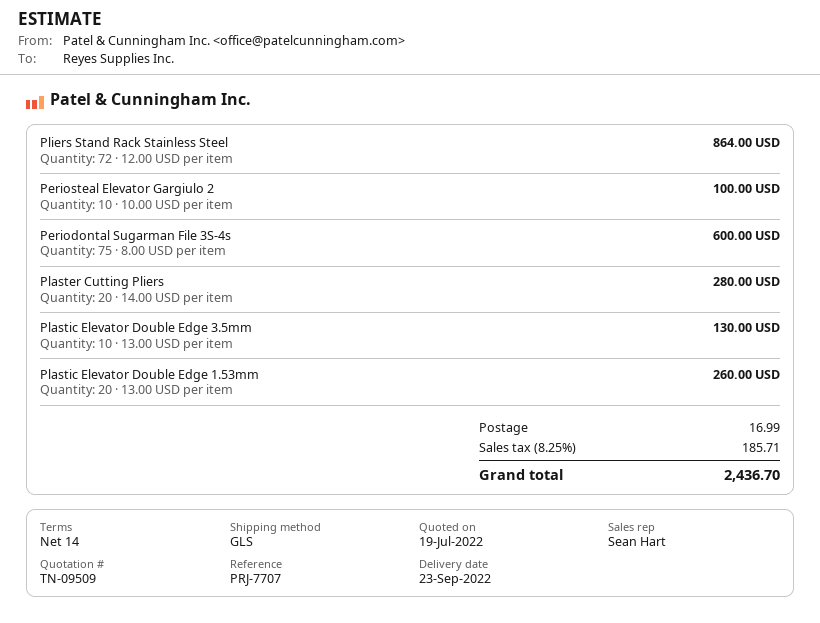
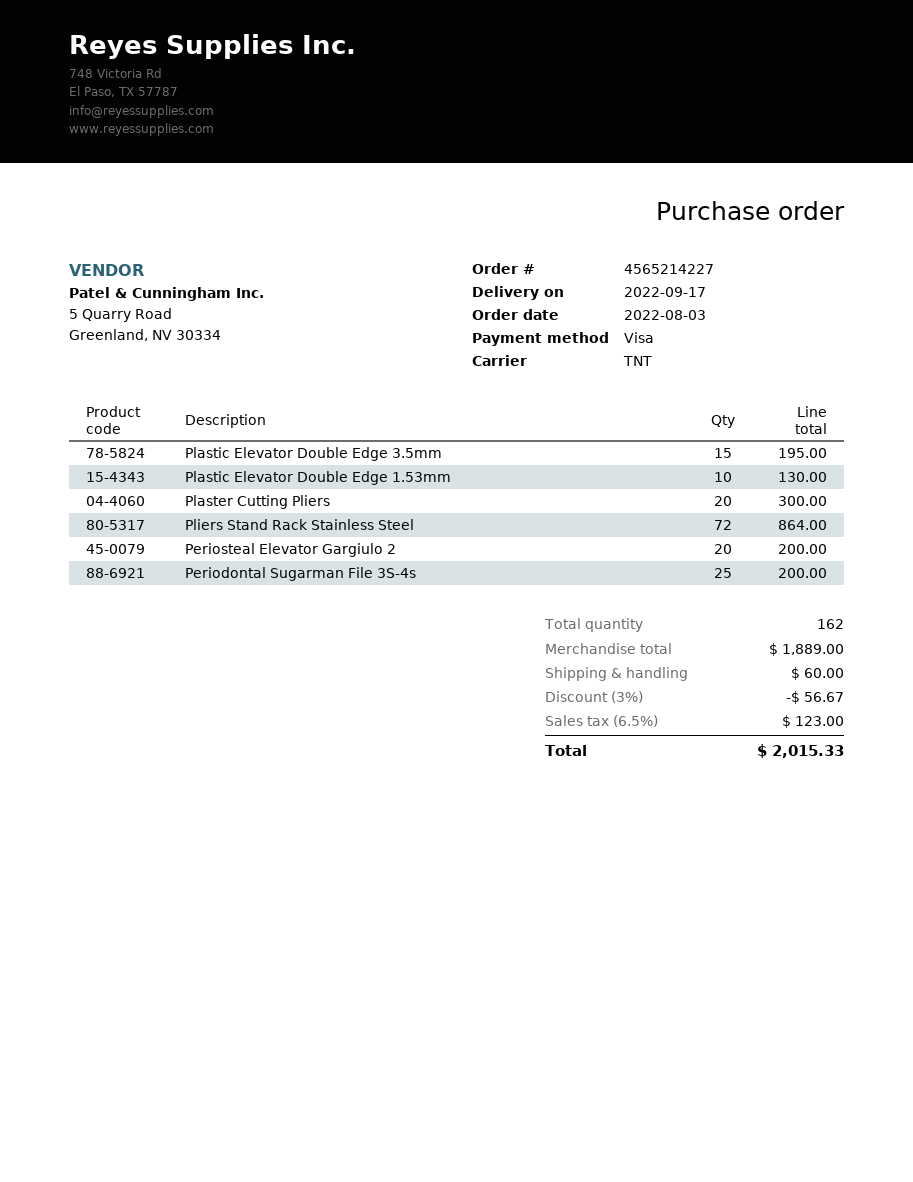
delivery date: 2022-09-23 -> 2022-09-17
shipping method: GLS -> TNT
Periosteal Elevator Gargiulo 2: 10 for 100.00 -> 20 for 200.00
Periodontal Sugarman File 3S-4s: 75 for 600.00 -> 25 for 200.00
Plaster Cutting Pliers: 20 for 280.00 -> 20 for 300.00
Plastic Elevator Double Edge 3.5mm: 10 for 130.00 -> 15 for 195.00
Plastic Elevator Double Edge 1.53mm: 20 for 260.00 -> 10 for 130.00
discount: none -> 3% = 56.67
shipping: 16.99 -> 60.00
tax: 8.25% = 185.71 -> 6.5% = 123.00
total: 2436.70 -> 2015.33

